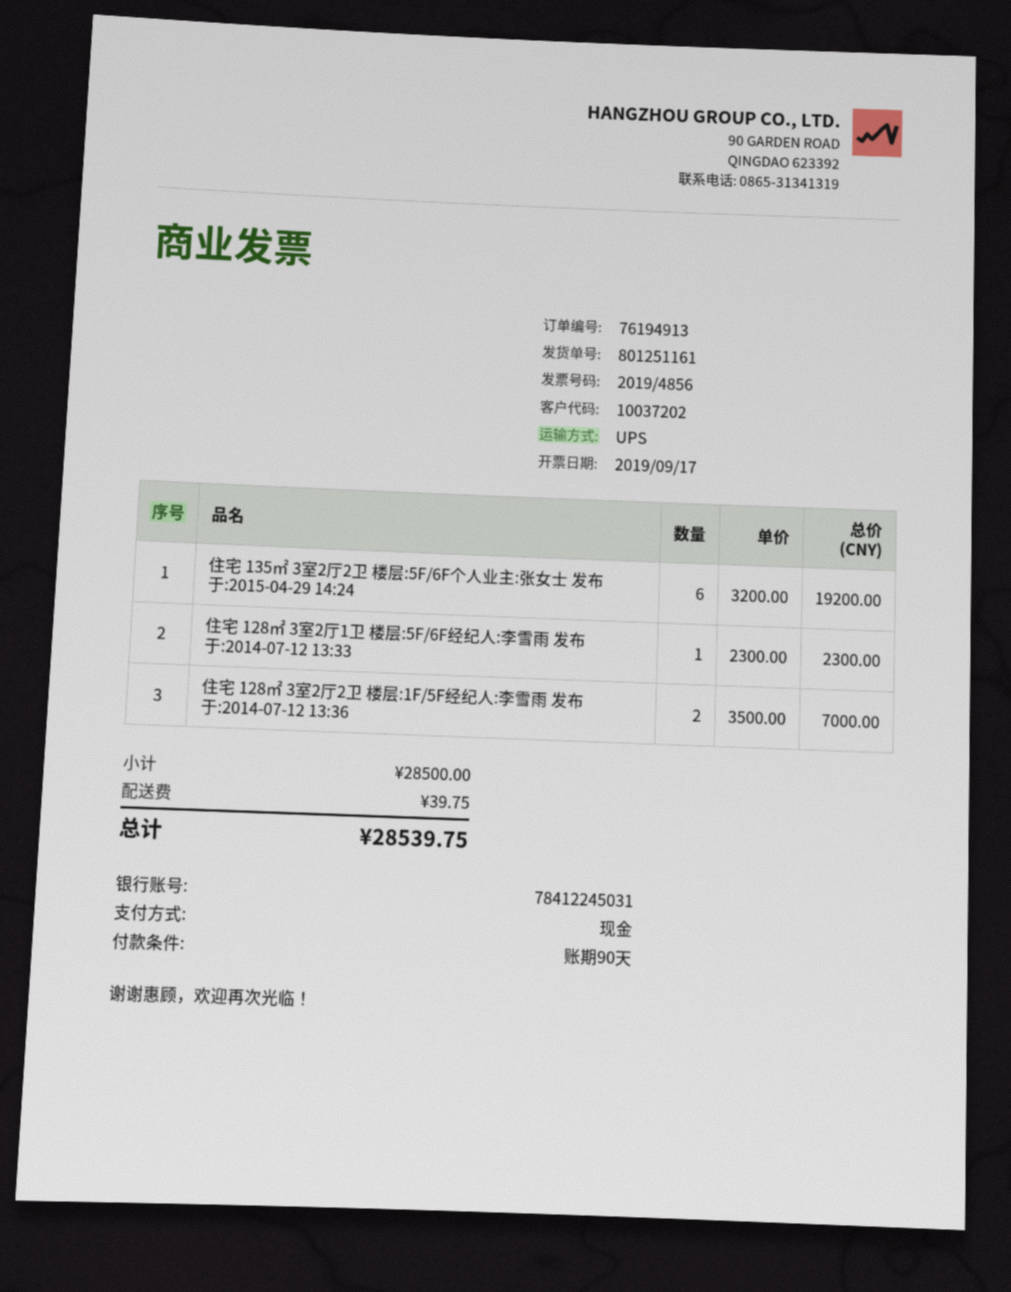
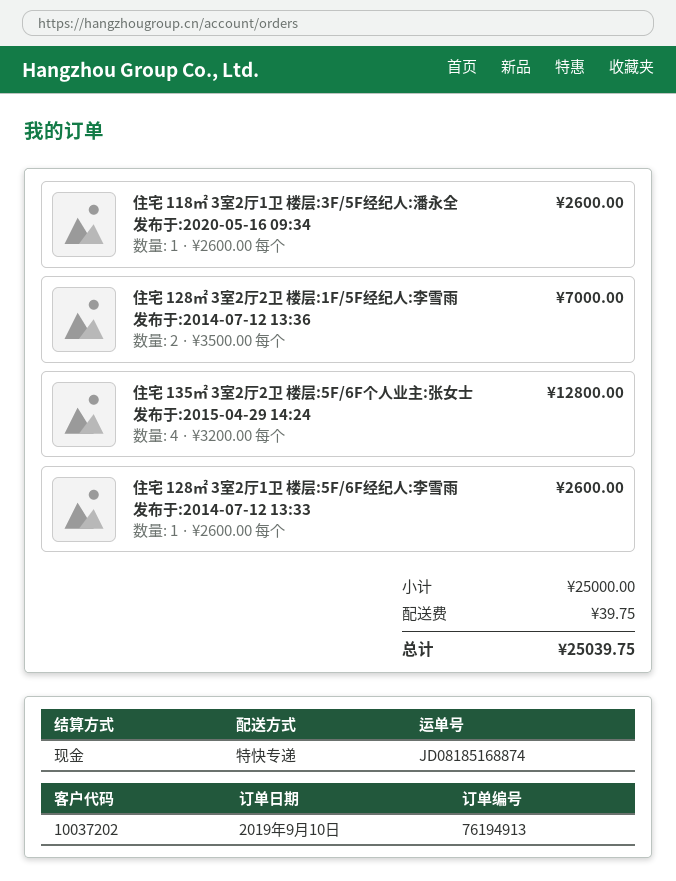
shipping method: UPS -> express
住宅 135㎡ 3室2厅2卫 楼层:5F/6F个人业主:张女士 发布于:2015-04-29 14:24: 6 x 3200.00 = 19200.00 -> 4 x 3200.00 = 12800.00
住宅 128㎡ 3室2厅1卫 楼层:5F/6F经纪人:李雪雨 发布于:2014-07-12 13:33: 1 x 2300.00 = 2300.00 -> 1 x 2600.00 = 2600.00
住宅 118㎡ 3室2厅1卫 楼层:3F/5F经纪人:潘永全 发布于:2020-05-16 09:34: none -> 1 x 2600.00 = 2600.00
subtotal: 28500.00 -> 25000.00
total: 28539.75 -> 25039.75

